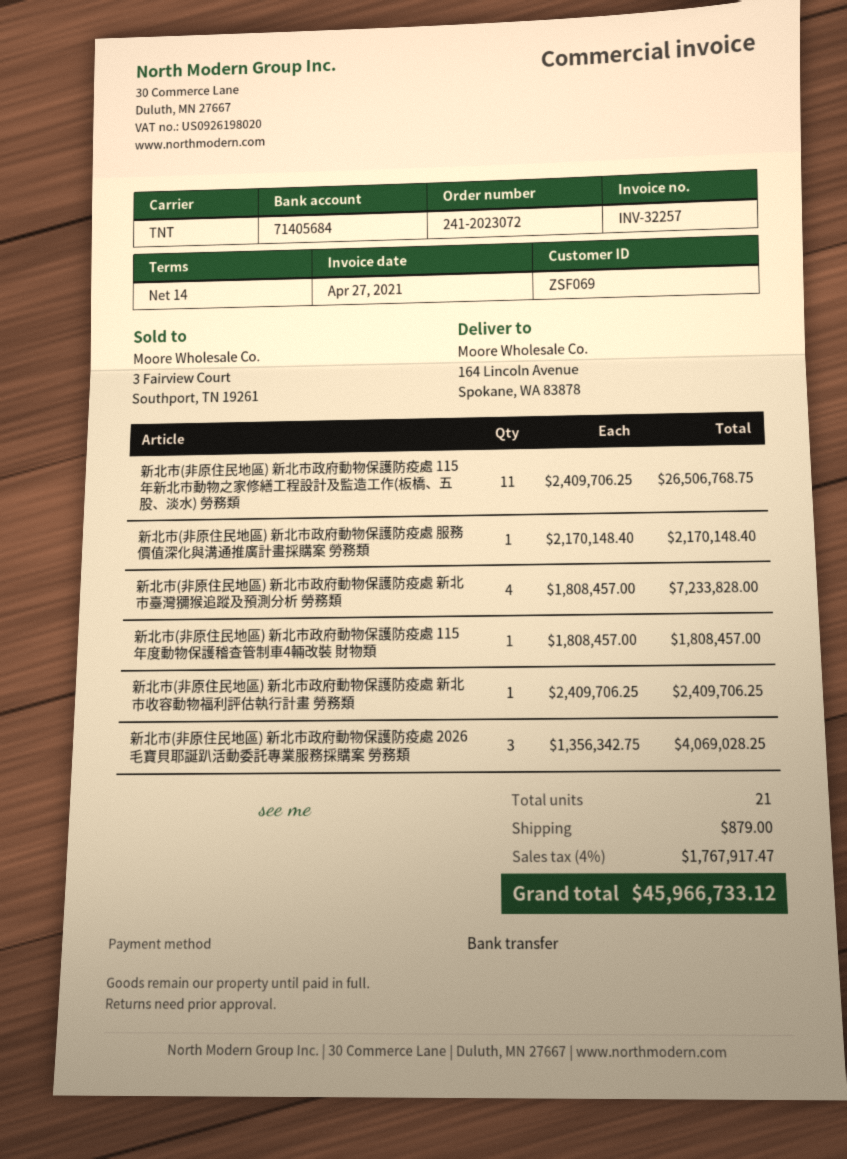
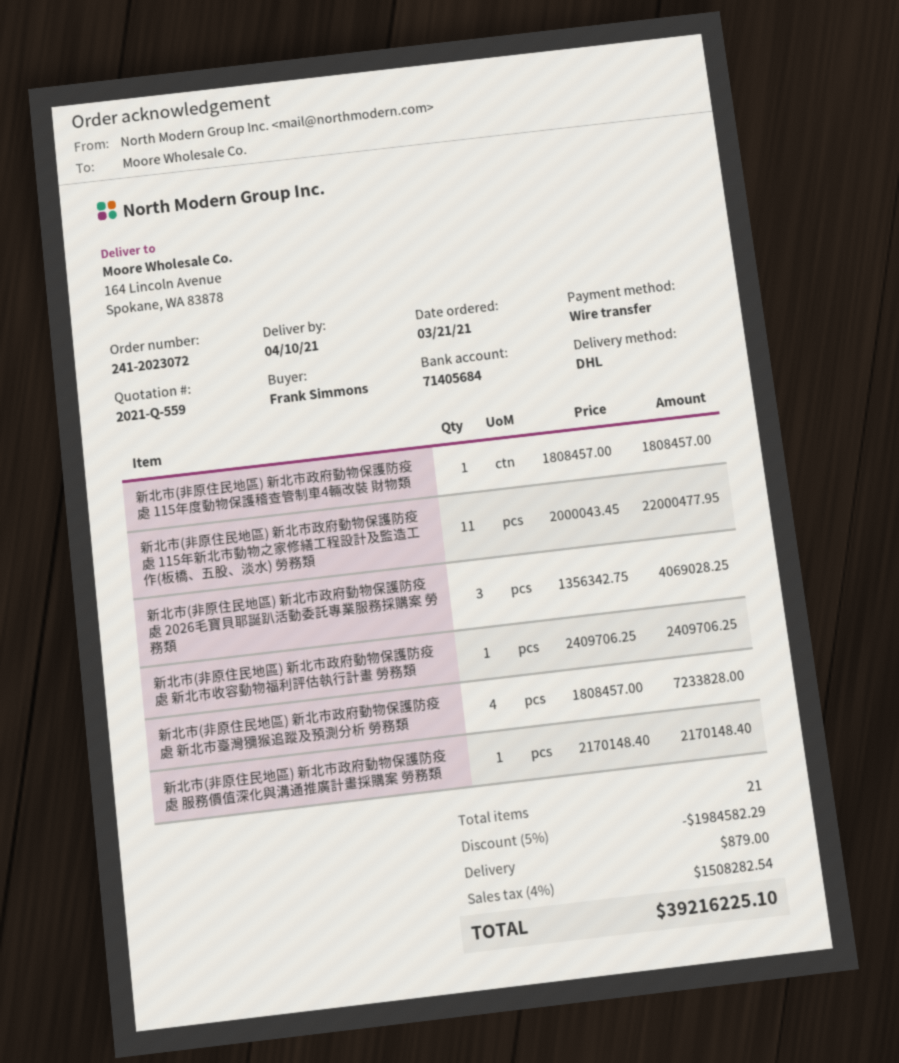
shipping method: TNT -> DHL
新北市(非原住民地區) 新北市政府動物保護防疫處 115年新北市動物之家修繕工程設計及監造工作(板橋、五股、淡水) 勞務類: 11 x 2409706.25 = 26506768.75 -> 11 x 2000043.45 = 22000477.95
discount: none -> 5% = 1984582.29
tax: 4% = 1767917.47 -> 4% = 1508282.54
total: 45966733.12 -> 39216225.10

